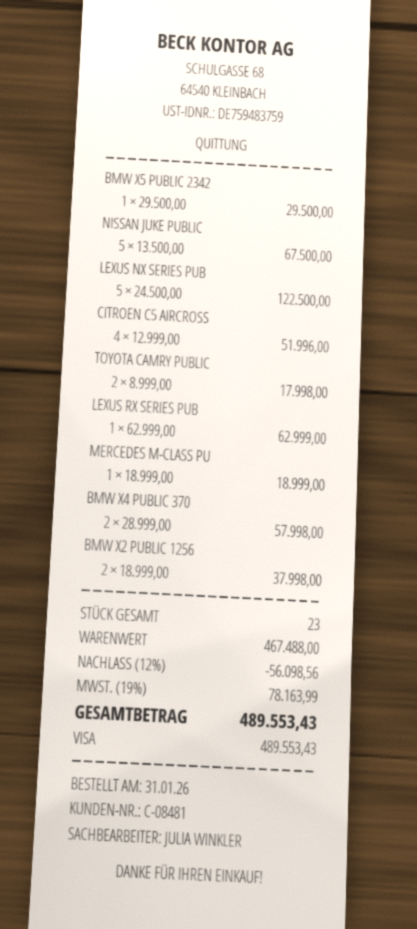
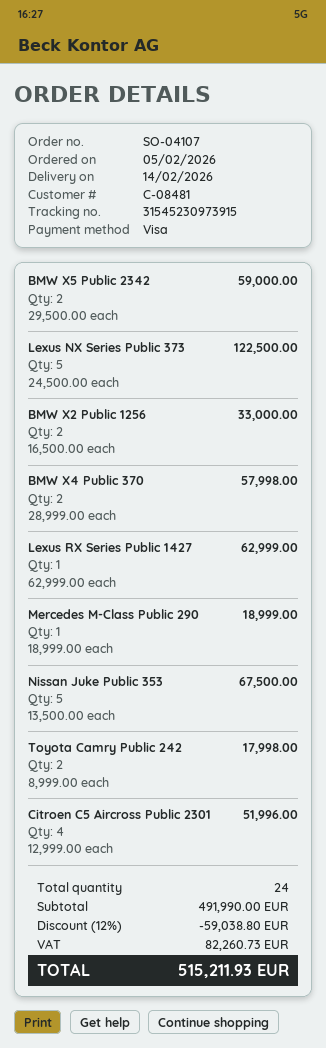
order date: 2026-01-31 -> 2026-02-05
BMW X5 PUBLIC 2342: 1 x 29500.00 = 29500.00 -> 2 x 29500.00 = 59000.00
BMW X2 PUBLIC 1256: 2 x 18999.00 = 37998.00 -> 2 x 16500.00 = 33000.00
total quantity: 23 -> 24
subtotal: 467488.00 -> 491990.00
discount: 12% = 56098.56 -> 12% = 59038.80
tax: 78163.99 -> 82260.73
total: 489553.43 -> 515211.93

